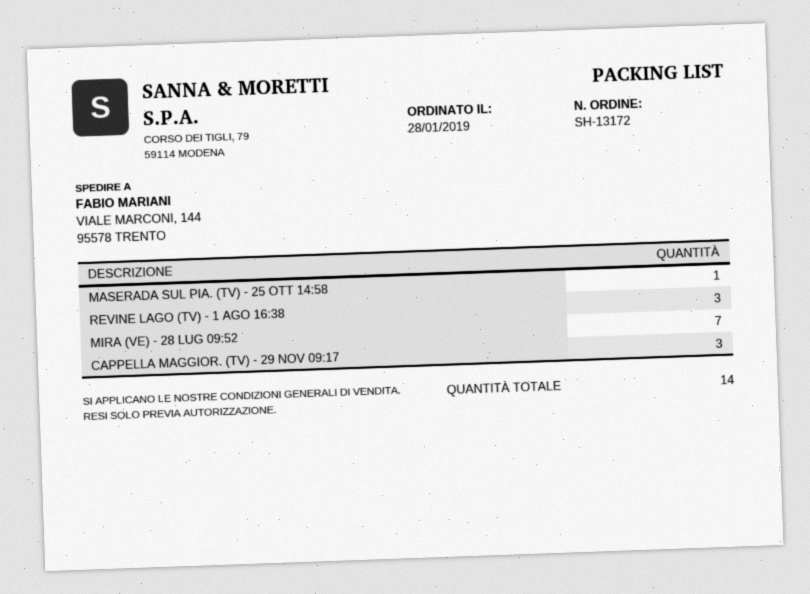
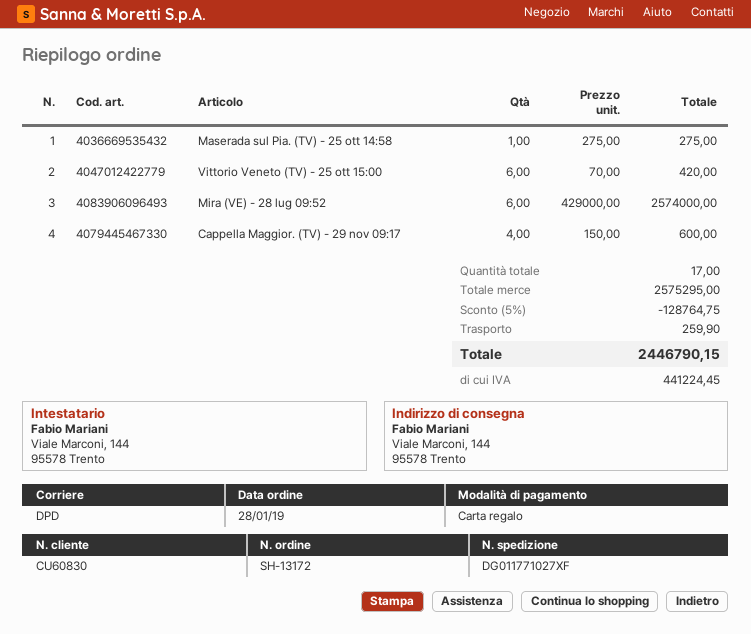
REVINE LAGO (TV) - 1 AGO 16:38: 3 -> none
MIRA (VE) - 28 LUG 09:52: 7 -> 6
CAPPELLA MAGGIOR. (TV) - 29 NOV 09:17: 3 -> 4
Vittorio Veneto (TV) - 25 ott 15:00: none -> 6
total quantity: 14 -> 17

